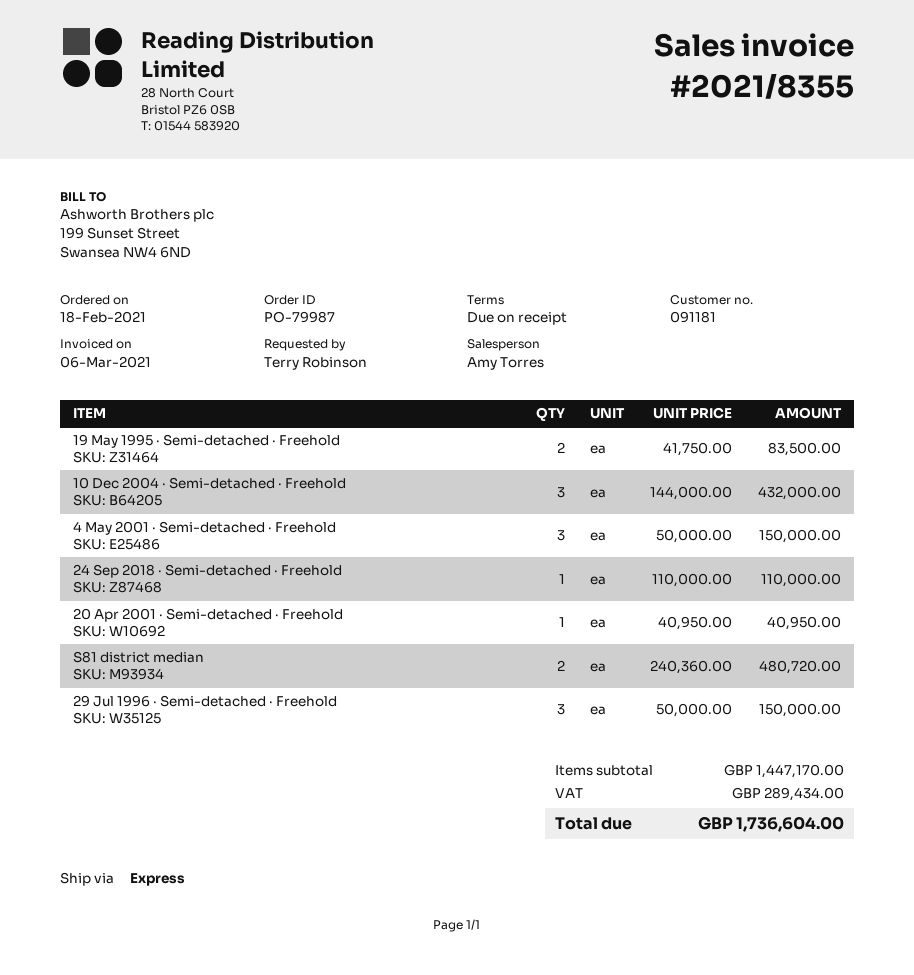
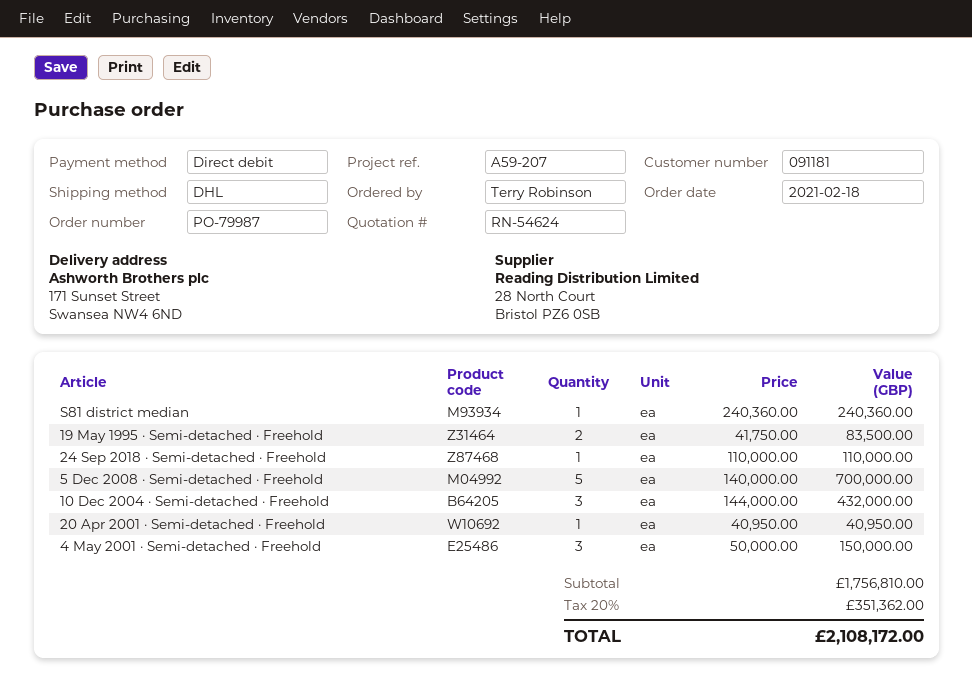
shipping method: express -> DHL
S81 district median: 2 x 240360.00 = 480720.00 -> 1 x 240360.00 = 240360.00
29 Jul 1996 · Semi-detached · Freehold: 3 x 50000.00 = 150000.00 -> none
5 Dec 2008 · Semi-detached · Freehold: none -> 5 x 140000.00 = 700000.00
subtotal: 1447170.00 -> 1756810.00
tax: 289434.00 -> 351362.00
total: 1736604.00 -> 2108172.00

